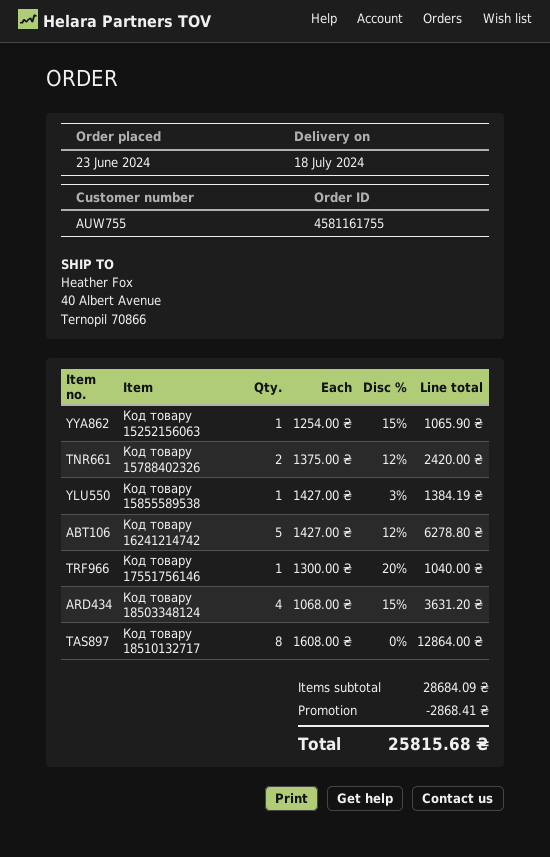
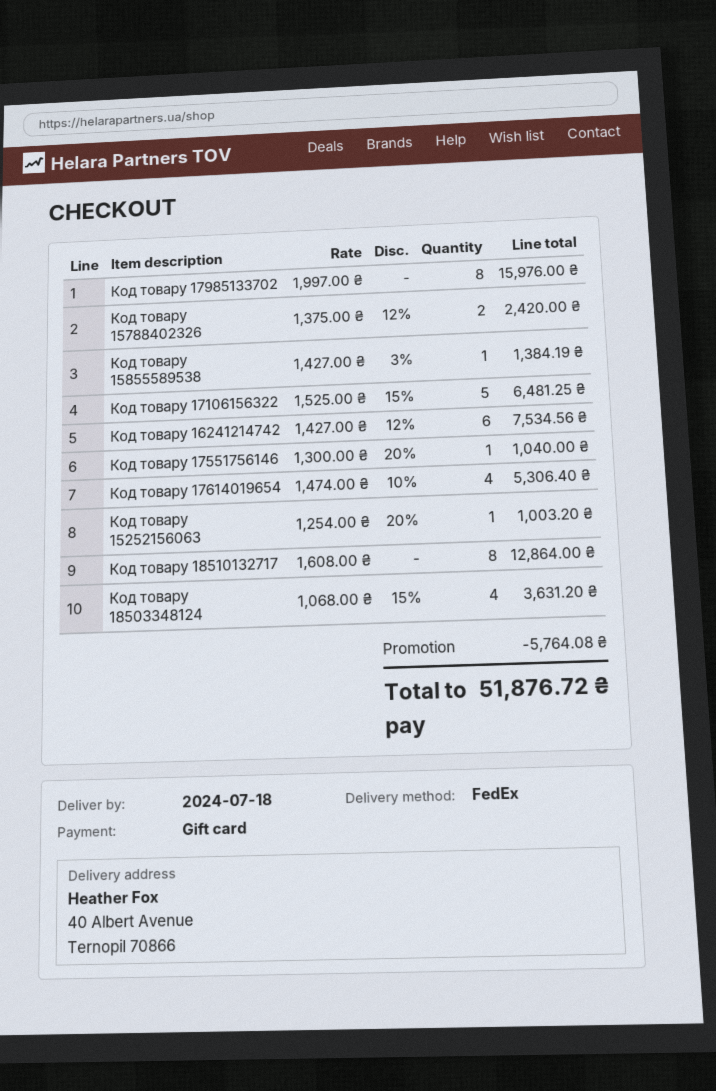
Код товару 15252156063: 1 x 1254.00 - 15% = 1065.90 -> 1 x 1254.00 - 20% = 1003.20
Код товару 16241214742: 5 x 1427.00 - 12% = 6278.80 -> 6 x 1427.00 - 12% = 7534.56
Код товару 17985133702: none -> 8 x 1997.00 = 15976.00
Код товару 17106156322: none -> 5 x 1525.00 - 15% = 6481.25
Код товару 17614019654: none -> 4 x 1474.00 - 10% = 5306.40
discount: 2868.41 -> 5764.08
total: 25815.68 -> 51876.72

